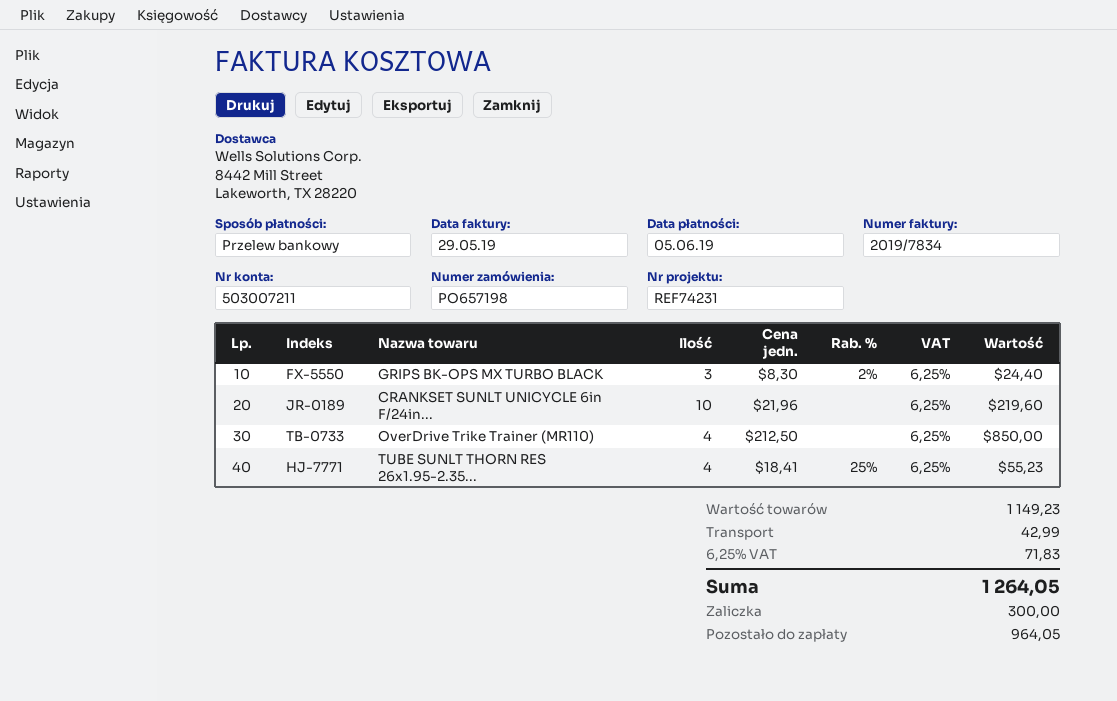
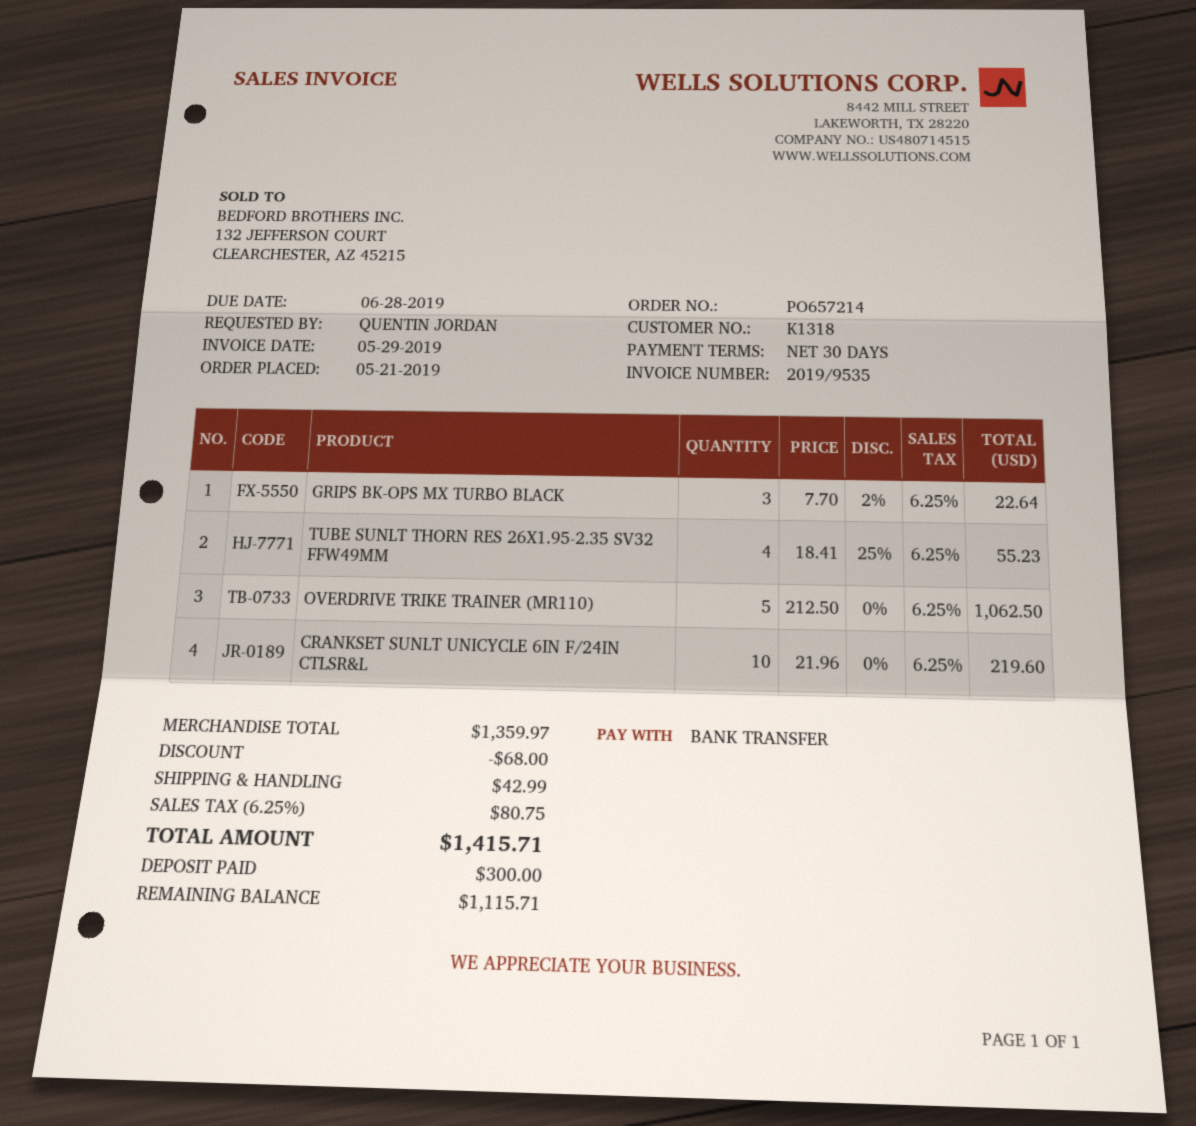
order number: PO657198 -> PO657214
invoice number: 2019/7834 -> 2019/9535
due date: 2019-06-05 -> 2019-06-28
GRIPS BK-OPS MX TURBO BLACK: 3 x 8.30 - 2% = 24.40 -> 3 x 7.70 - 2% = 22.64
OverDrive Trike Trainer (MR110): 4 x 212.50 = 850.00 -> 5 x 212.50 = 1062.50
subtotal: 1149.23 -> 1359.97
discount: none -> 68.00
tax: 6.25% = 71.83 -> 6.25% = 80.75
total: 1264.05 -> 1415.71
balance: 964.05 -> 1115.71

